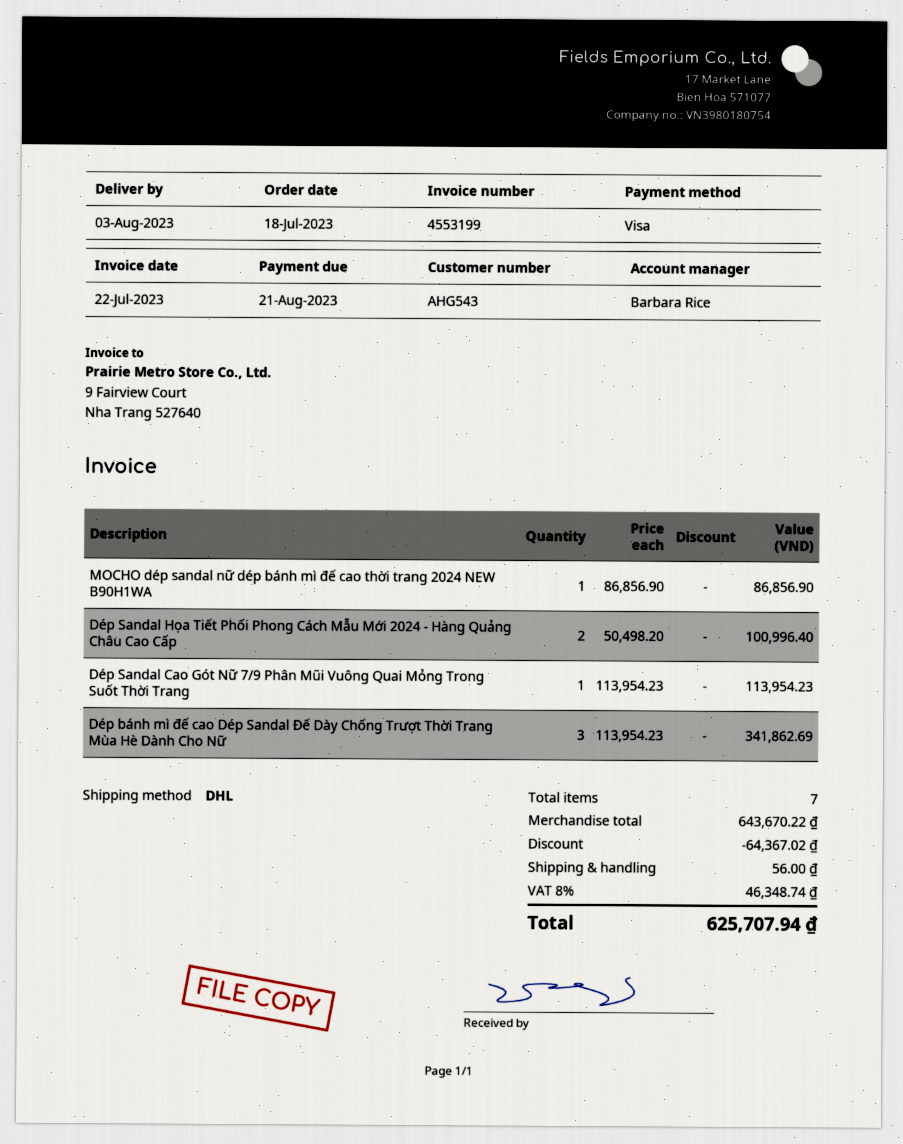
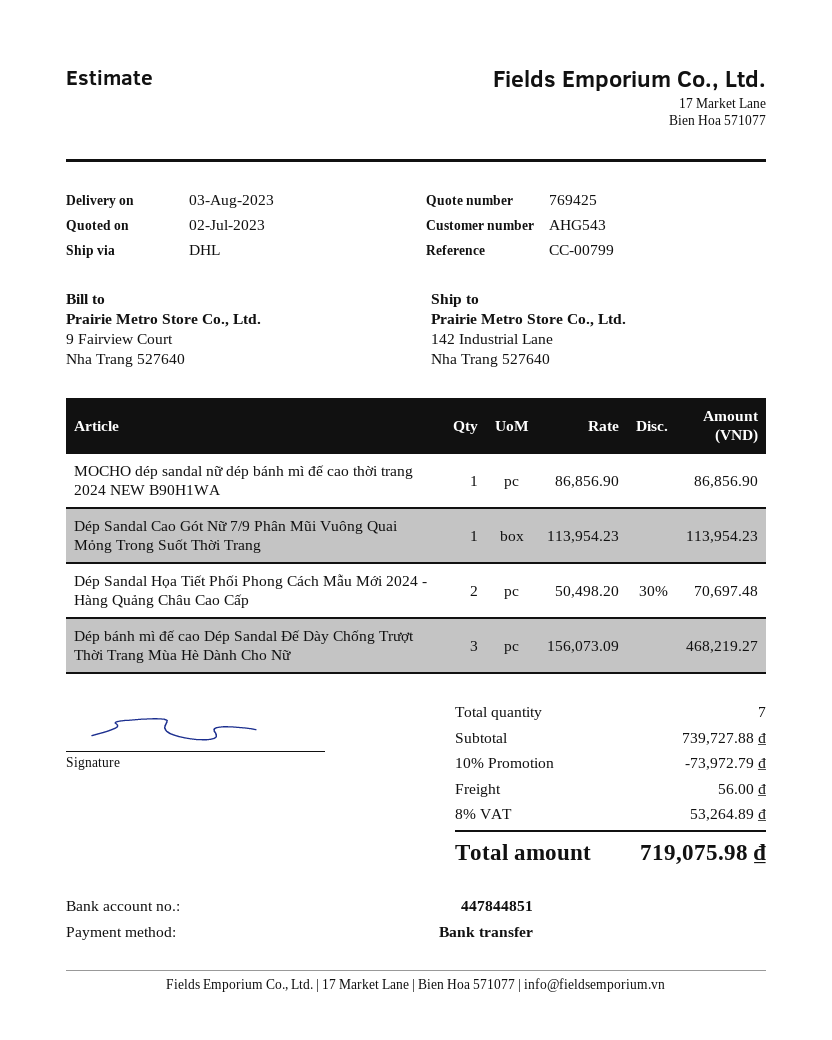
payment method: Visa -> bank transfer
Dép Sandal Họa Tiết Phối Phong Cách Mẫu Mới 2024 - Hàng Quảng Châu Cao Cấp: 2 x 50498.20 = 100996.40 -> 2 x 50498.20 - 30% = 70697.48
Dép bánh mì đế cao Dép Sandal Đế Dày Chống Trượt Thời Trang Mùa Hè Dành Cho Nữ: 3 x 113954.23 = 341862.69 -> 3 x 156073.09 = 468219.27
subtotal: 643670.22 -> 739727.88
discount: 64367.02 -> 73972.79
tax: 8% = 46348.74 -> 8% = 53264.89
total: 625707.94 -> 719075.98

